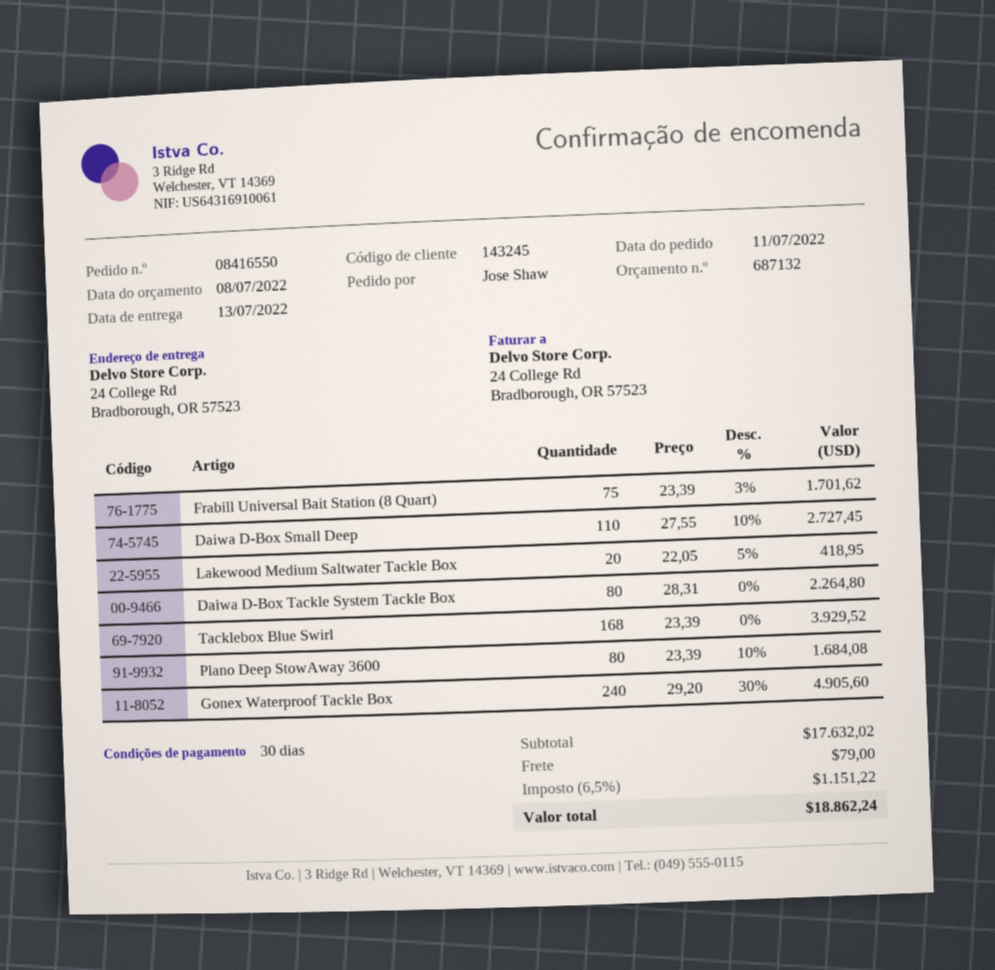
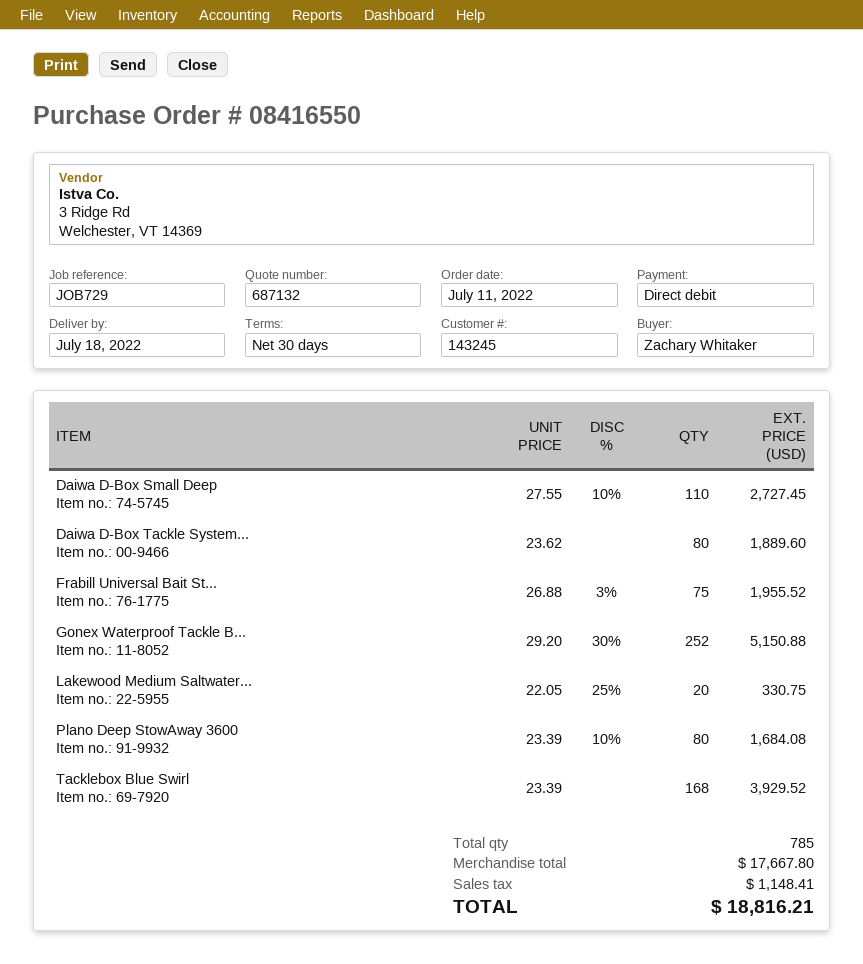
delivery date: 2022-07-13 -> 2022-07-18
ordered by: Jose Shaw -> Zachary Whitaker
Frabill Universal Bait Station (8 Quart): 75 x 23.39 - 3% = 1701.62 -> 75 x 26.88 - 3% = 1955.52
Lakewood Medium Saltwater Tackle Box: 20 x 22.05 - 5% = 418.95 -> 20 x 22.05 - 25% = 330.75
Daiwa D-Box Tackle System Tackle Box: 80 x 28.31 = 2264.80 -> 80 x 23.62 = 1889.60
Gonex Waterproof Tackle Box: 240 x 29.20 - 30% = 4905.60 -> 252 x 29.20 - 30% = 5150.88
subtotal: 17632.02 -> 17667.80
shipping: 79.00 -> none
tax: 1151.22 -> 1148.41
total: 18862.24 -> 18816.21

